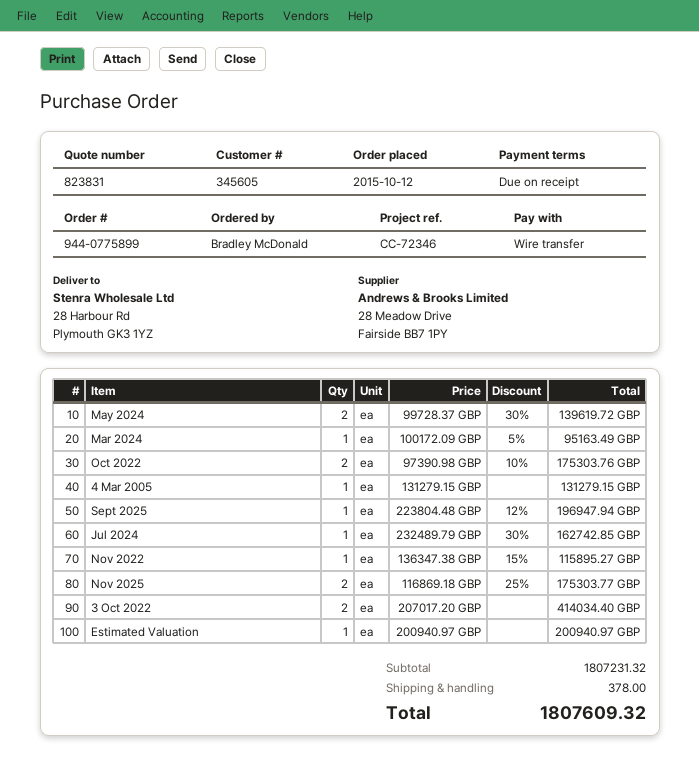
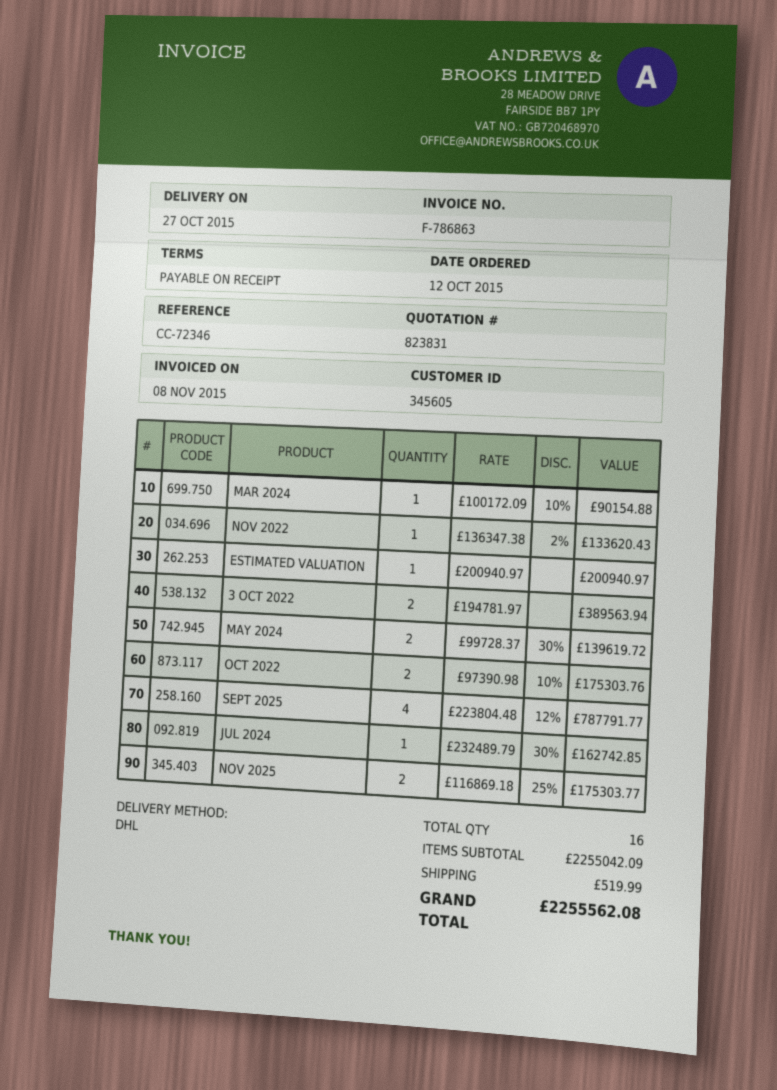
Mar 2024: 1 x 100172.09 - 5% = 95163.49 -> 1 x 100172.09 - 10% = 90154.88
4 Mar 2005: 1 x 131279.15 = 131279.15 -> none
Sept 2025: 1 x 223804.48 - 12% = 196947.94 -> 4 x 223804.48 - 12% = 787791.77
Nov 2022: 1 x 136347.38 - 15% = 115895.27 -> 1 x 136347.38 - 2% = 133620.43
3 Oct 2022: 2 x 207017.20 = 414034.40 -> 2 x 194781.97 = 389563.94
subtotal: 1807231.32 -> 2255042.09
shipping: 378.00 -> 519.99
total: 1807609.32 -> 2255562.08

